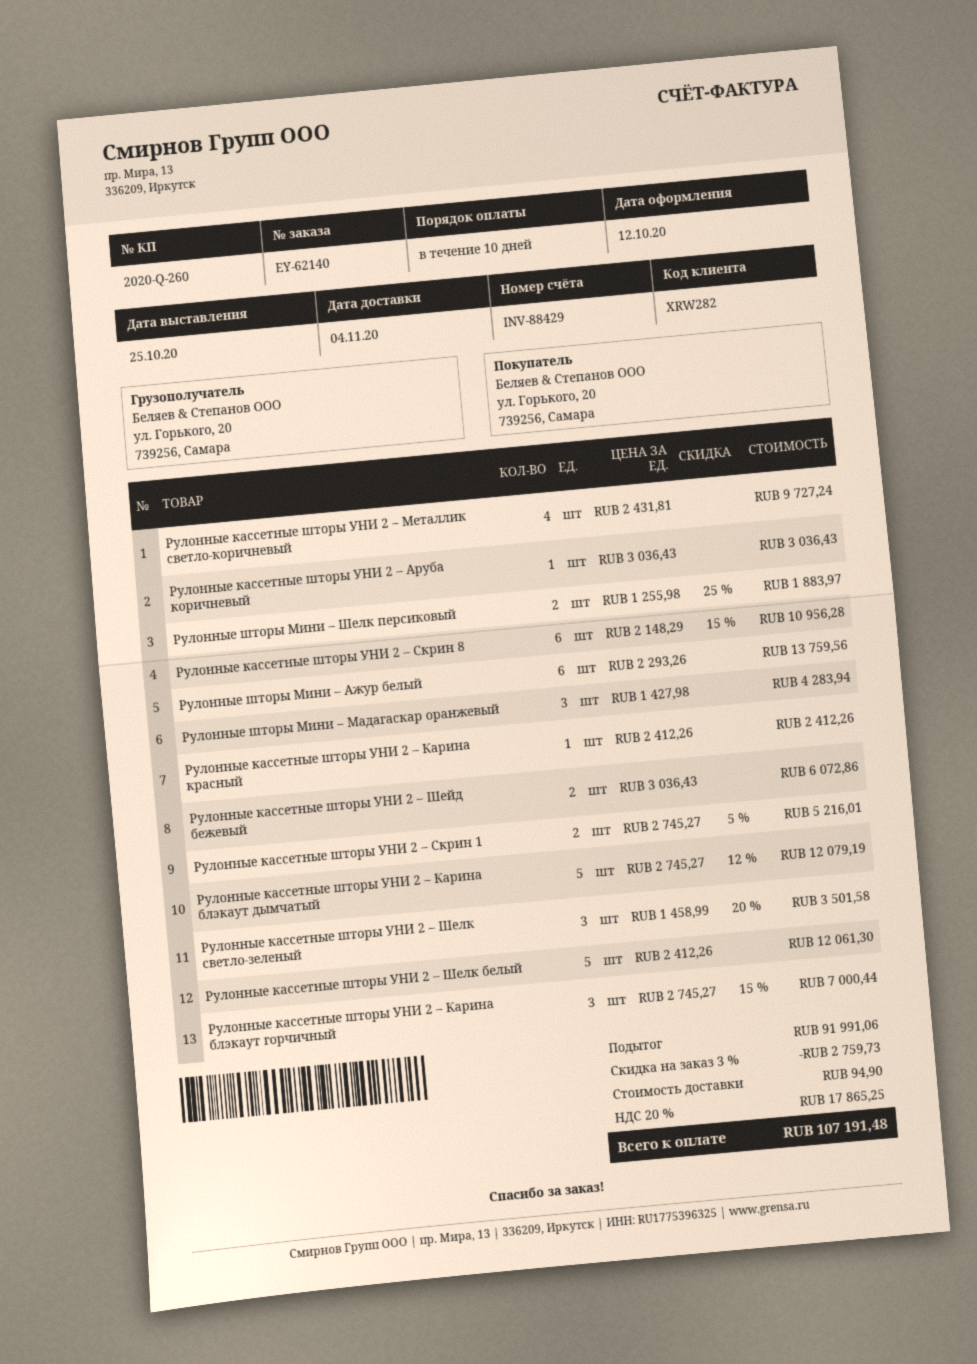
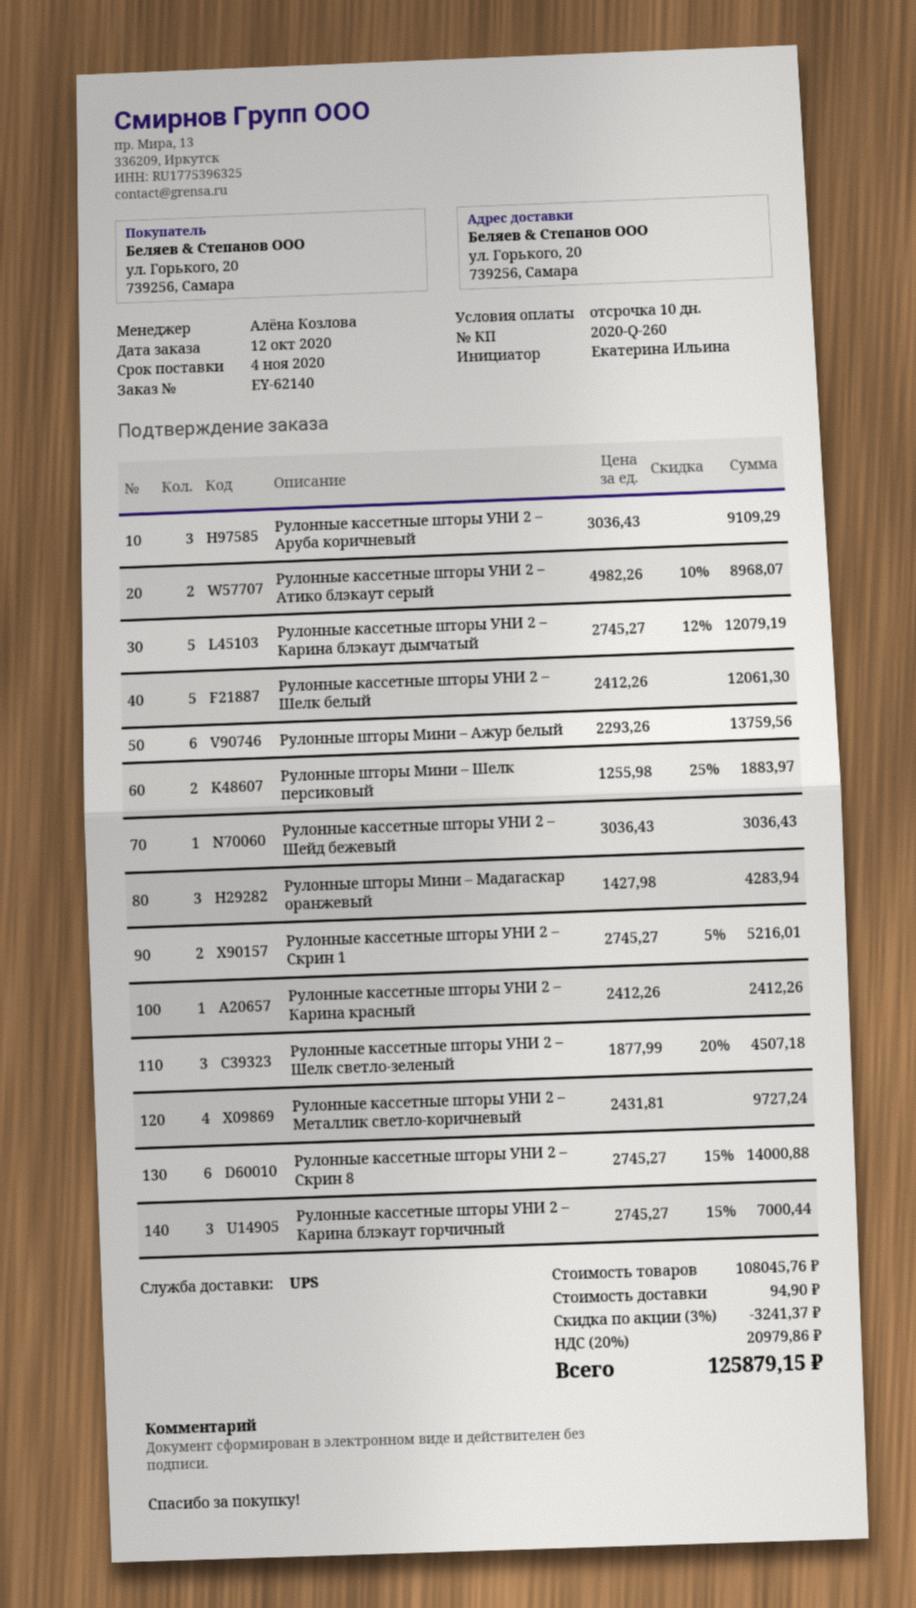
Рулонные кассетные шторы УНИ 2 – Аруба коричневый: 1 x 3036.43 = 3036.43 -> 3 x 3036.43 = 9109.29
Рулонные кассетные шторы УНИ 2 – Скрин 8: 6 x 2148.29 - 15% = 10956.28 -> 6 x 2745.27 - 15% = 14000.88
Рулонные кассетные шторы УНИ 2 – Шейд бежевый: 2 x 3036.43 = 6072.86 -> 1 x 3036.43 = 3036.43
Рулонные кассетные шторы УНИ 2 – Шелк светло-зеленый: 3 x 1458.99 - 20% = 3501.58 -> 3 x 1877.99 - 20% = 4507.18
Рулонные кассетные шторы УНИ 2 – Атико блэкаут серый: none -> 2 x 4982.26 - 10% = 8968.07
subtotal: 91991.06 -> 108045.76
discount: 3% = 2759.73 -> 3% = 3241.37
tax: 20% = 17865.25 -> 20% = 20979.86
total: 107191.48 -> 125879.15

